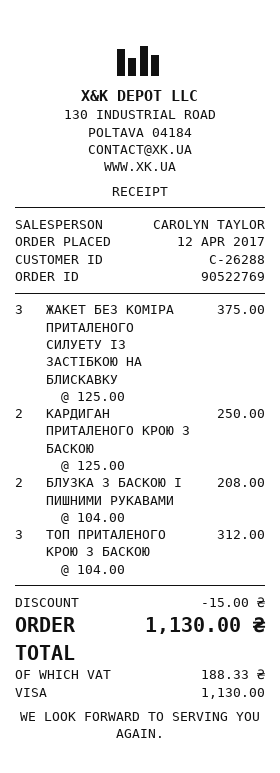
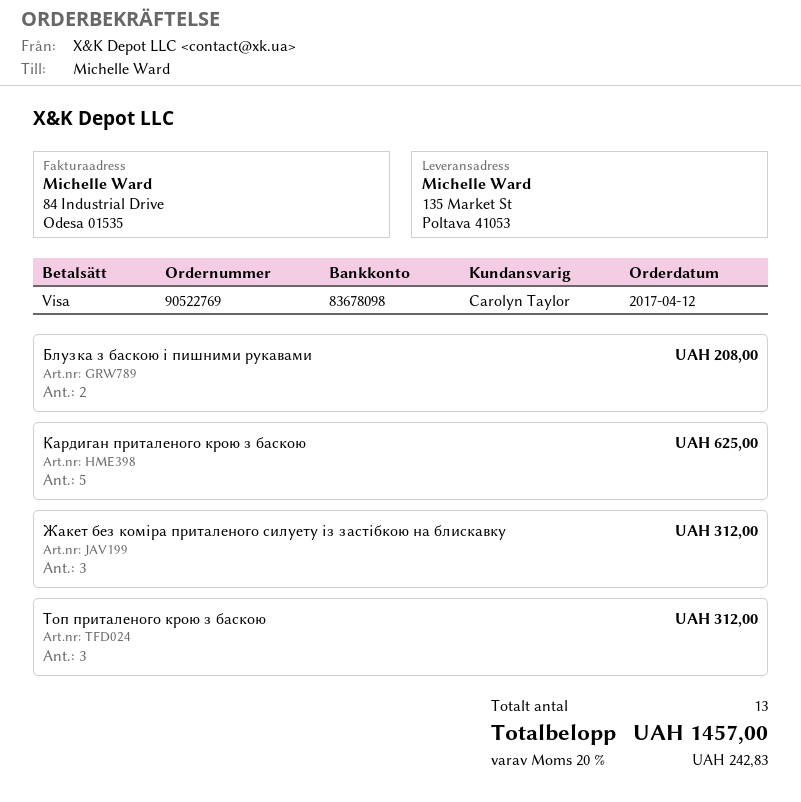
ЖАКЕТ БЕЗ КОМІРА ПРИТАЛЕНОГО СИЛУЕТУ ІЗ ЗАСТІБКОЮ НА БЛИСКАВКУ: 3 for 375.00 -> 3 for 312.00
КАРДИГАН ПРИТАЛЕНОГО КРОЮ З БАСКОЮ: 2 for 250.00 -> 5 for 625.00
discount: 15.00 -> none
tax: 188.33 -> 242.83
total: 1130.00 -> 1457.00

